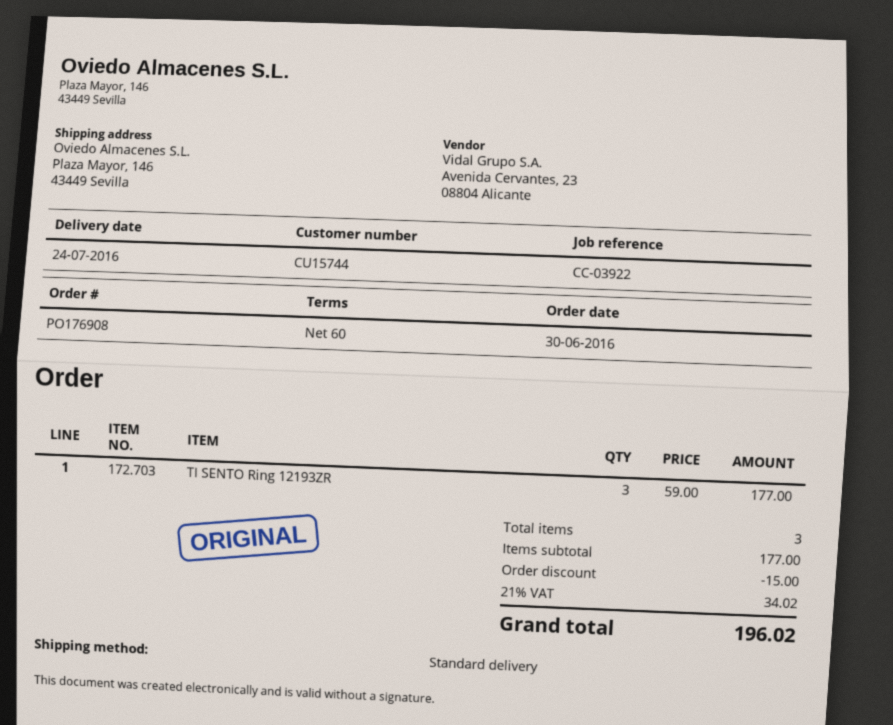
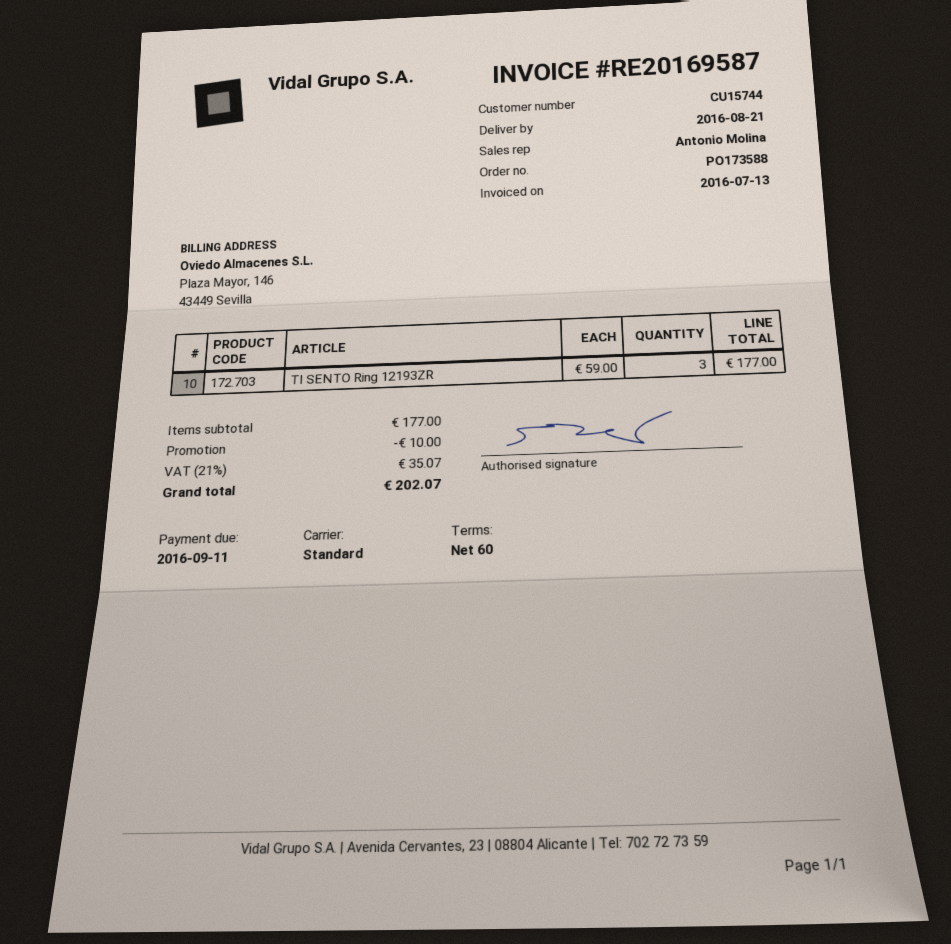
order number: PO176908 -> PO173588
delivery date: 2016-07-24 -> 2016-08-21
discount: 15.00 -> 10.00
tax: 21% = 34.02 -> 21% = 35.07
total: 196.02 -> 202.07

